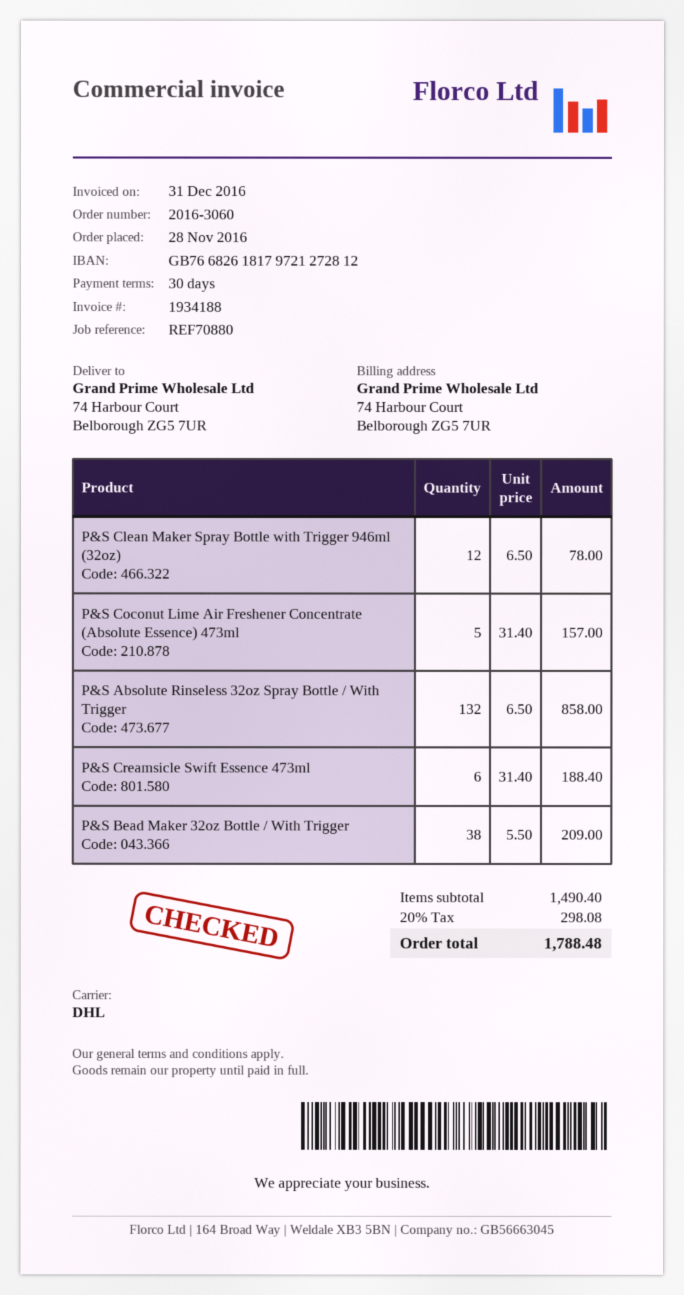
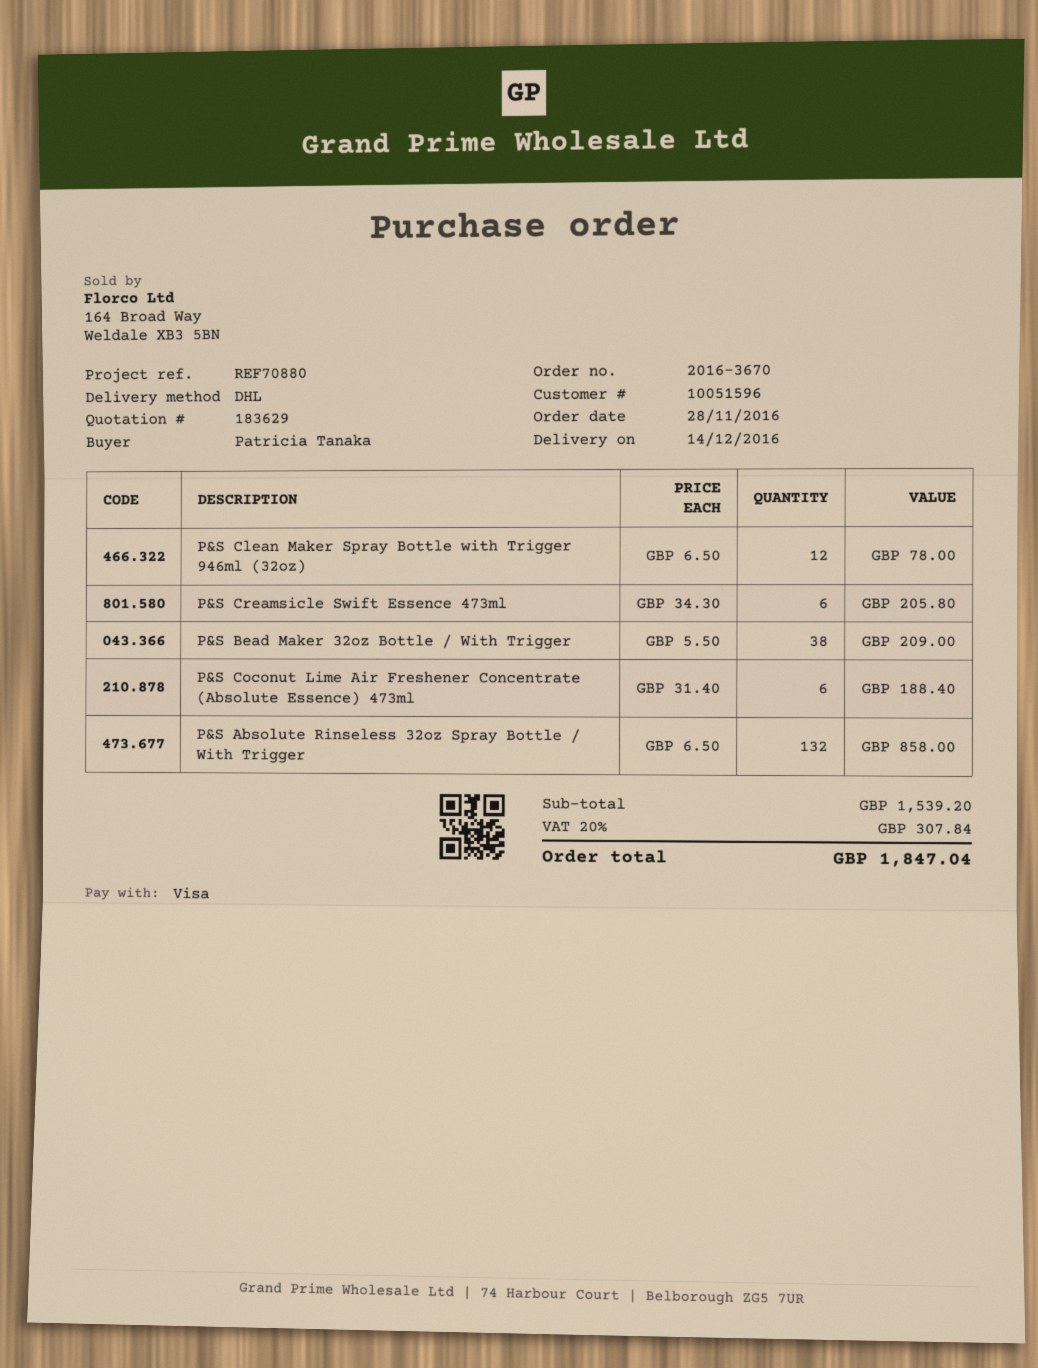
order number: 2016-3060 -> 2016-3670
P&S Coconut Lime Air Freshener Concentrate (Absolute Essence) 473ml: 5 x 31.40 = 157.00 -> 6 x 31.40 = 188.40
P&S Creamsicle Swift Essence 473ml: 6 x 31.40 = 188.40 -> 6 x 34.30 = 205.80
subtotal: 1490.40 -> 1539.20
tax: 20% = 298.08 -> 20% = 307.84
total: 1788.48 -> 1847.04

